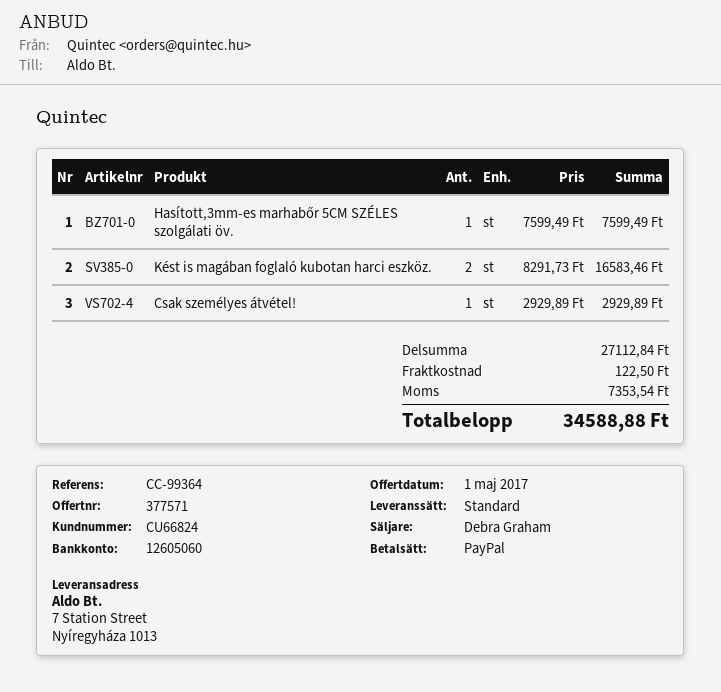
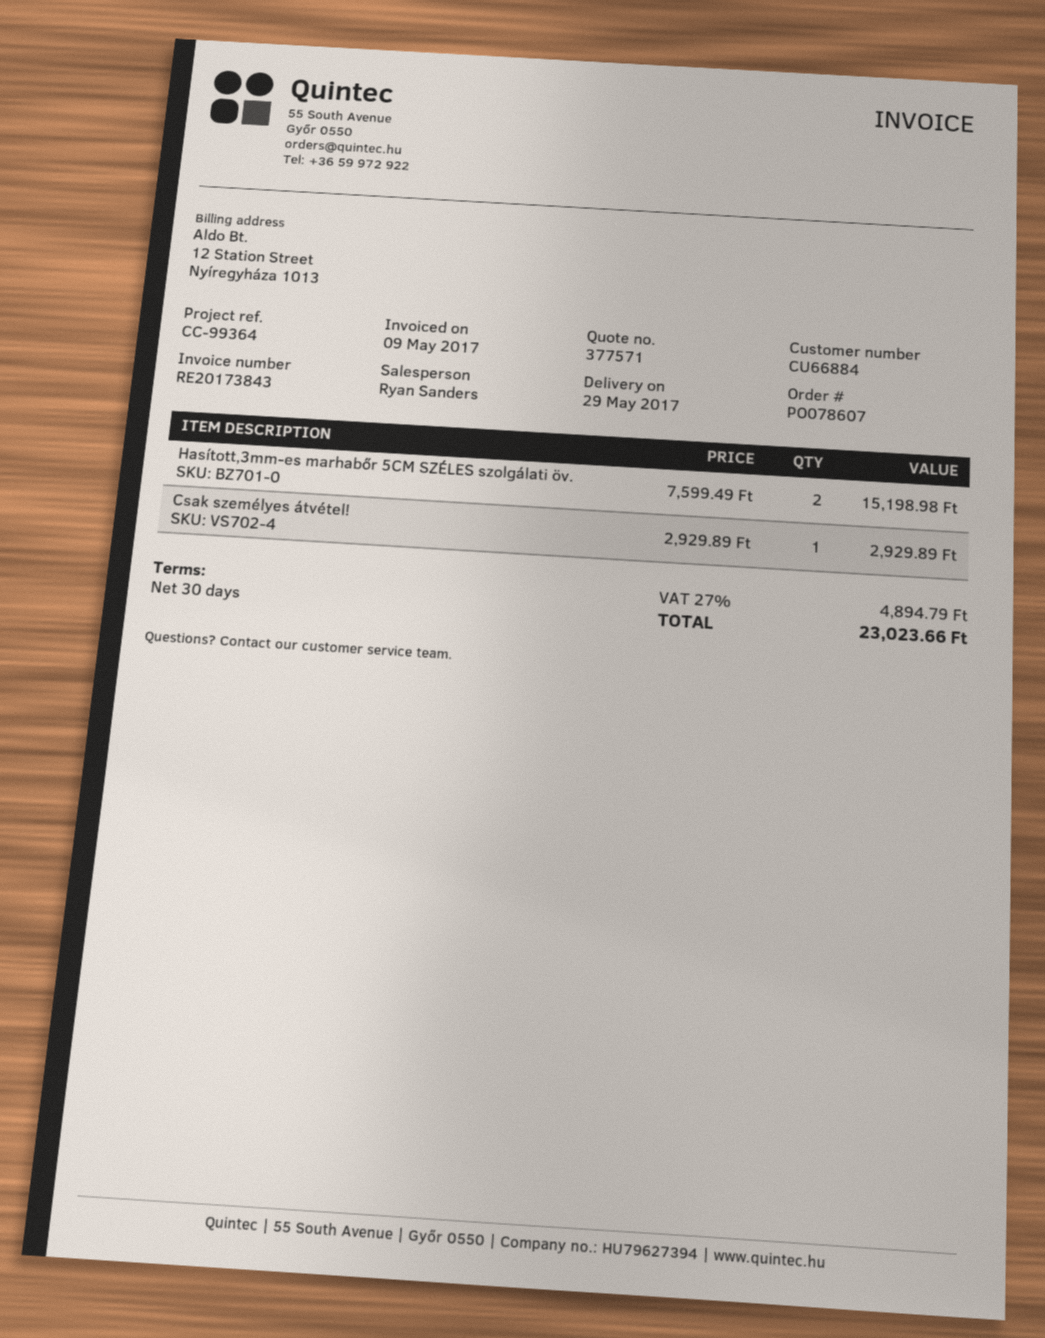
customer number: CU66824 -> CU66884
sales rep: Debra Graham -> Ryan Sanders
Hasított,3mm-es marhabőr 5CM SZÉLES szolgálati öv.: 1 x 7599.49 = 7599.49 -> 2 x 7599.49 = 15198.98
Kést is magában foglaló kubotan harci eszköz.: 2 x 8291.73 = 16583.46 -> none
shipping: 122.50 -> none
tax: 7353.54 -> 4894.79
total: 34588.88 -> 23023.66

